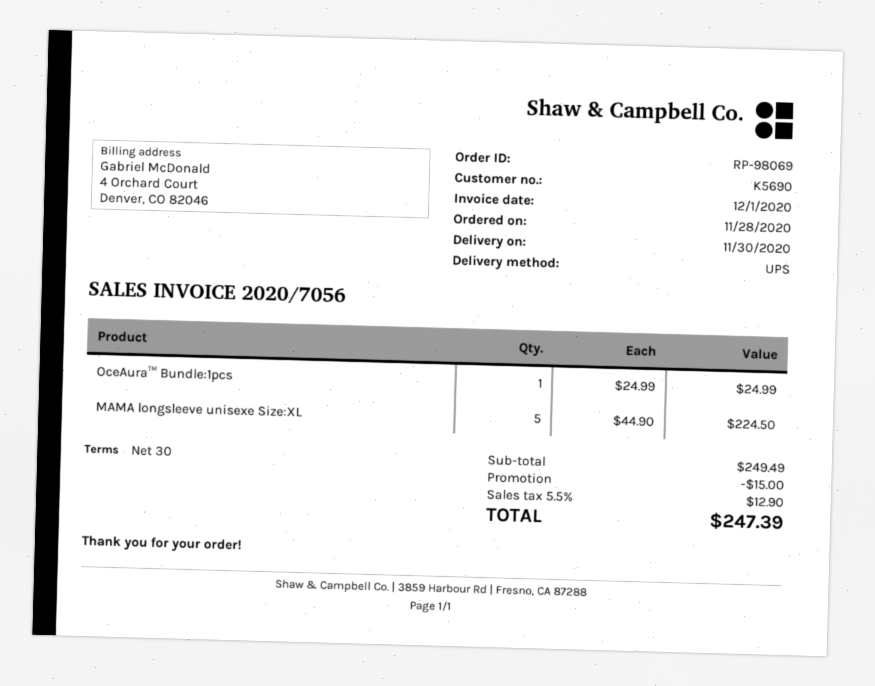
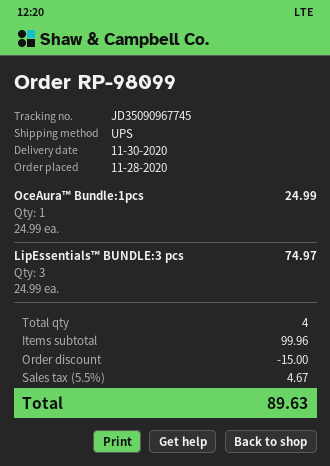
order number: RP-98069 -> RP-98099
MAMA longsleeve unisexe Size:XL: 5 x 44.90 = 224.50 -> none
LipEssentials™ BUNDLE:3 pcs: none -> 3 x 24.99 = 74.97
subtotal: 249.49 -> 99.96
tax: 5.5% = 12.90 -> 5.5% = 4.67
total: 247.39 -> 89.63

